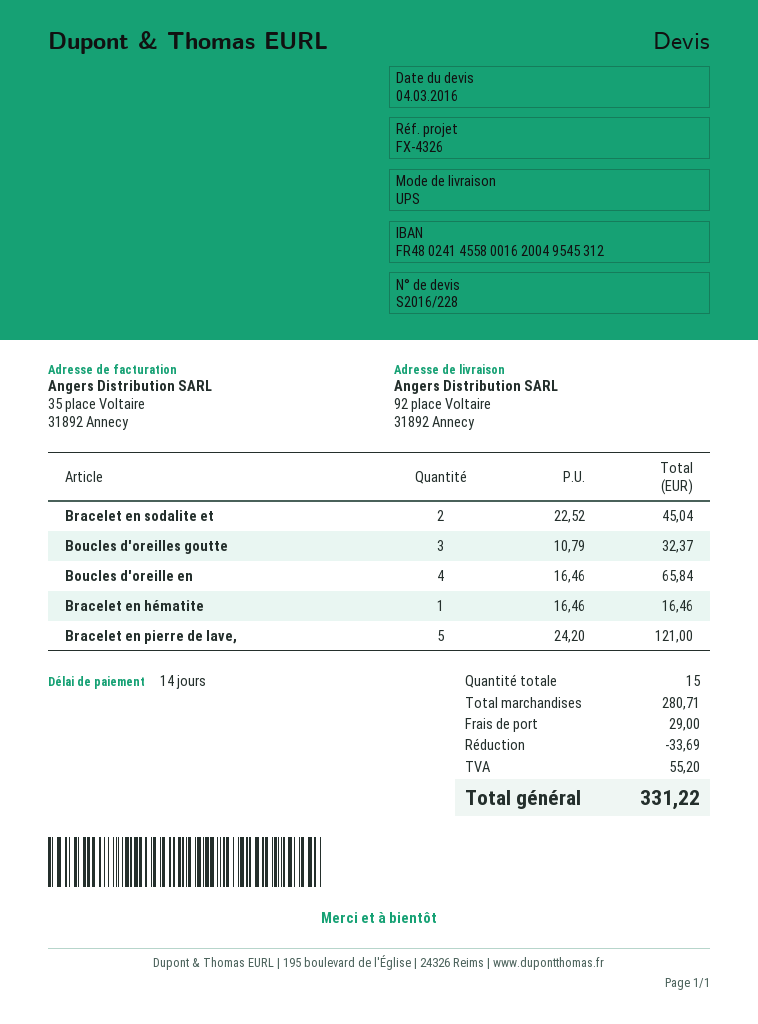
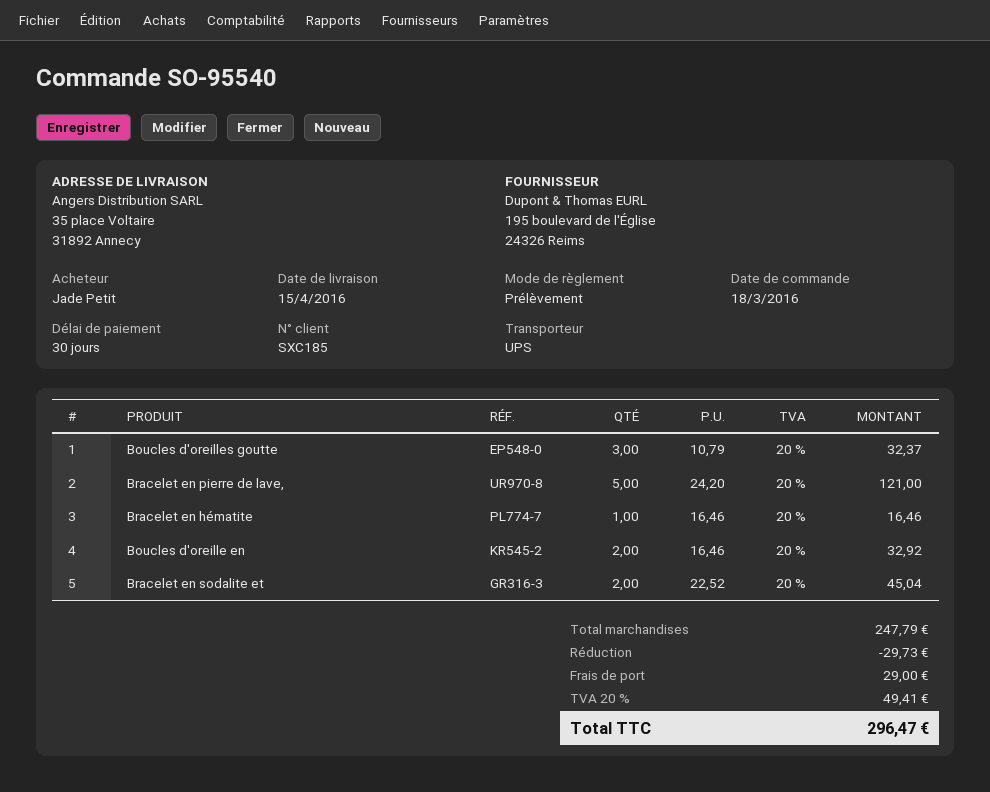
payment terms: 14 days -> 30 days
ship to: 92 place Voltaire, 31892 Annecy -> 35 place Voltaire, 31892 Annecy
Boucles d'oreille en: 4 x 16.46 = 65.84 -> 2 x 16.46 = 32.92
subtotal: 280.71 -> 247.79
discount: 33.69 -> 29.73
tax: 55.20 -> 49.41
total: 331.22 -> 296.47

